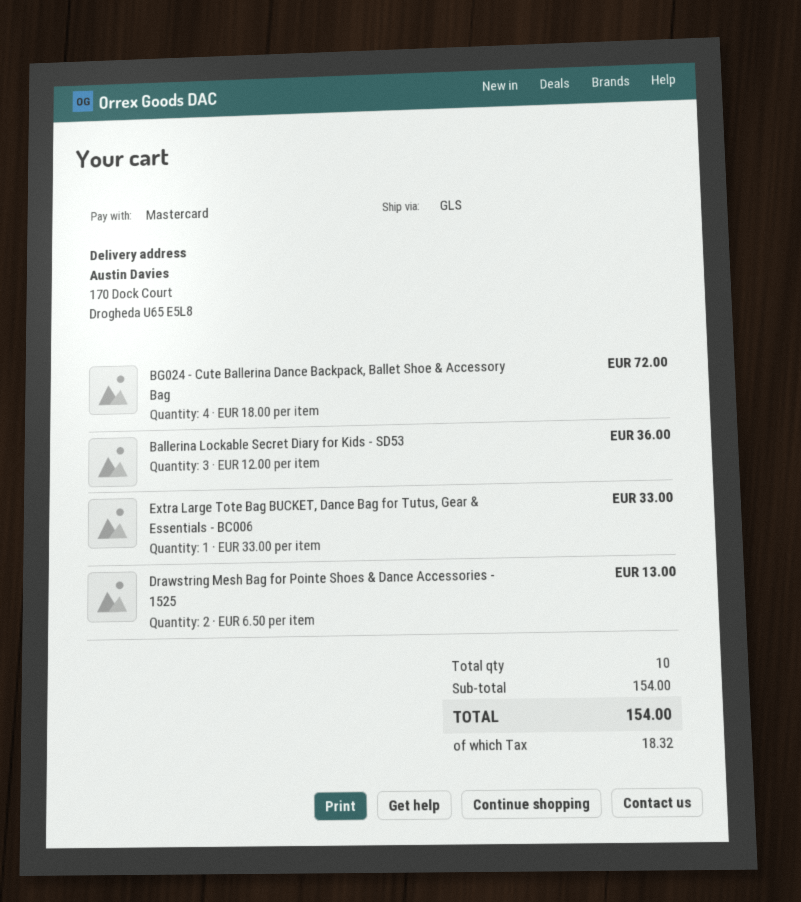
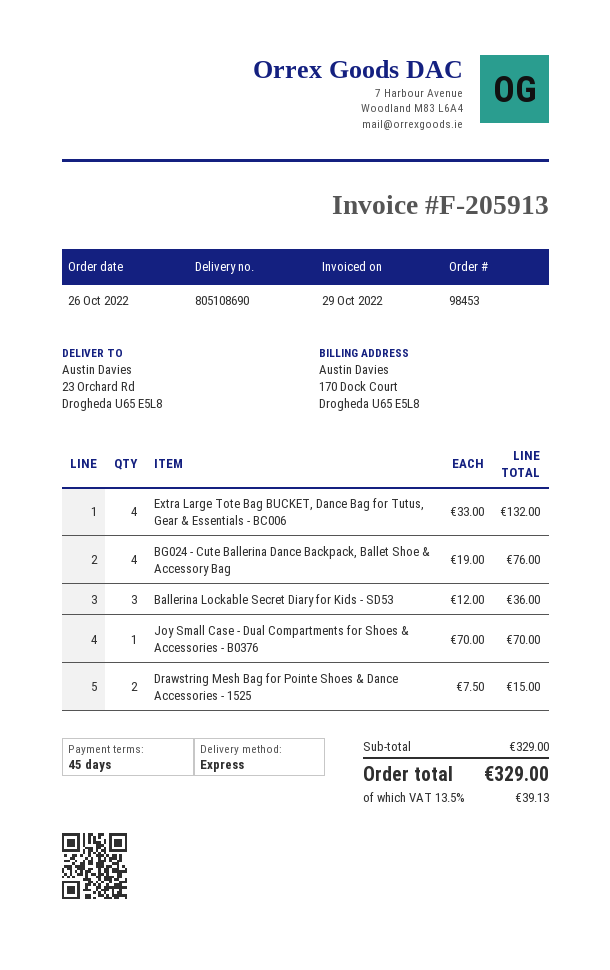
shipping method: GLS -> express
ship to: 170 Dock Court, Drogheda U65 E5L8 -> 23 Orchard Rd, Drogheda U65 E5L8
BG024 - Cute Ballerina Dance Backpack, Ballet Shoe & Accessory Bag: 4 x 18.00 = 72.00 -> 4 x 19.00 = 76.00
Extra Large Tote Bag BUCKET, Dance Bag for Tutus, Gear & Essentials - BC006: 1 x 33.00 = 33.00 -> 4 x 33.00 = 132.00
Drawstring Mesh Bag for Pointe Shoes & Dance Accessories - 1525: 2 x 6.50 = 13.00 -> 2 x 7.50 = 15.00
Joy Small Case - Dual Compartments for Shoes & Accessories - B0376: none -> 1 x 70.00 = 70.00
subtotal: 154.00 -> 329.00
tax: 18.32 -> 39.13
total: 154.00 -> 329.00

